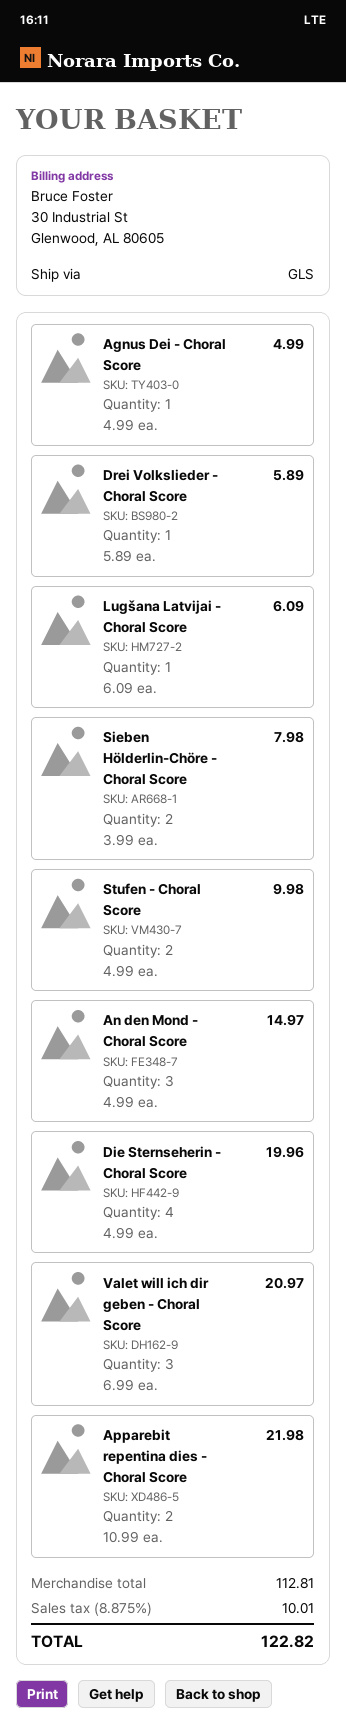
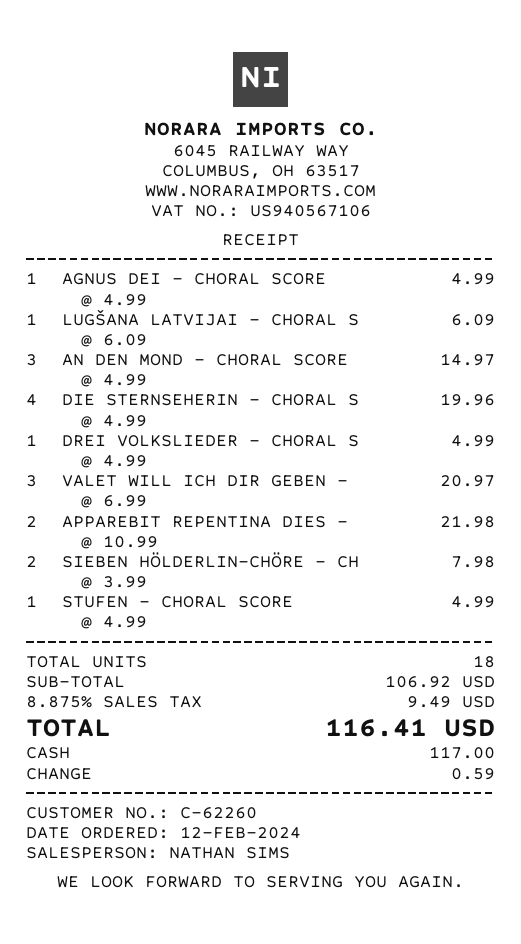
Drei Volkslieder - Choral Score: 1 x 5.89 = 5.89 -> 1 x 4.99 = 4.99
Stufen - Choral Score: 2 x 4.99 = 9.98 -> 1 x 4.99 = 4.99
subtotal: 112.81 -> 106.92
tax: 8.875% = 10.01 -> 8.875% = 9.49
total: 122.82 -> 116.41

